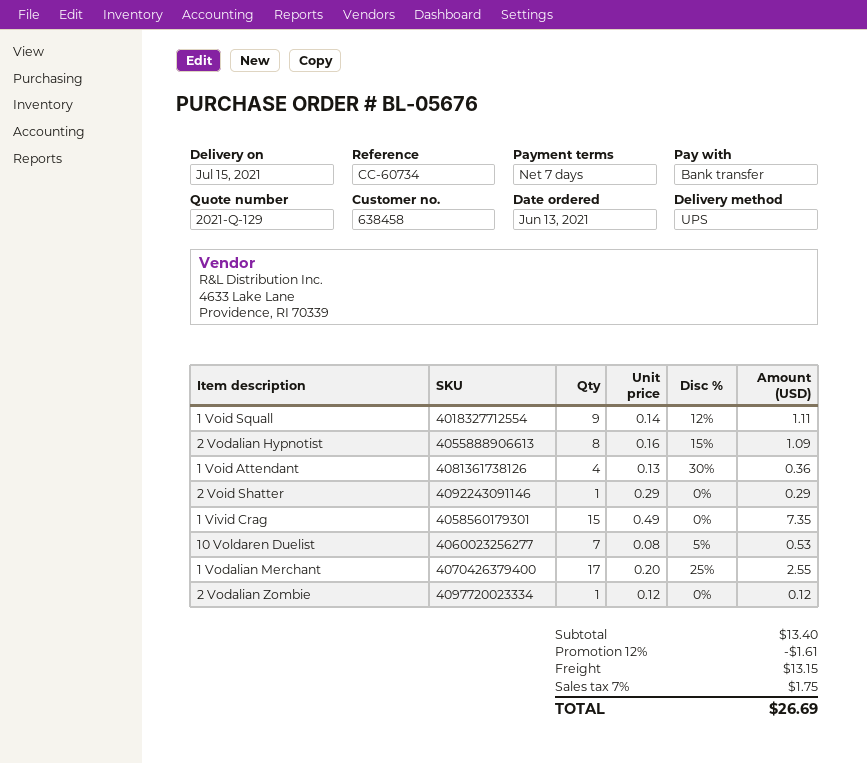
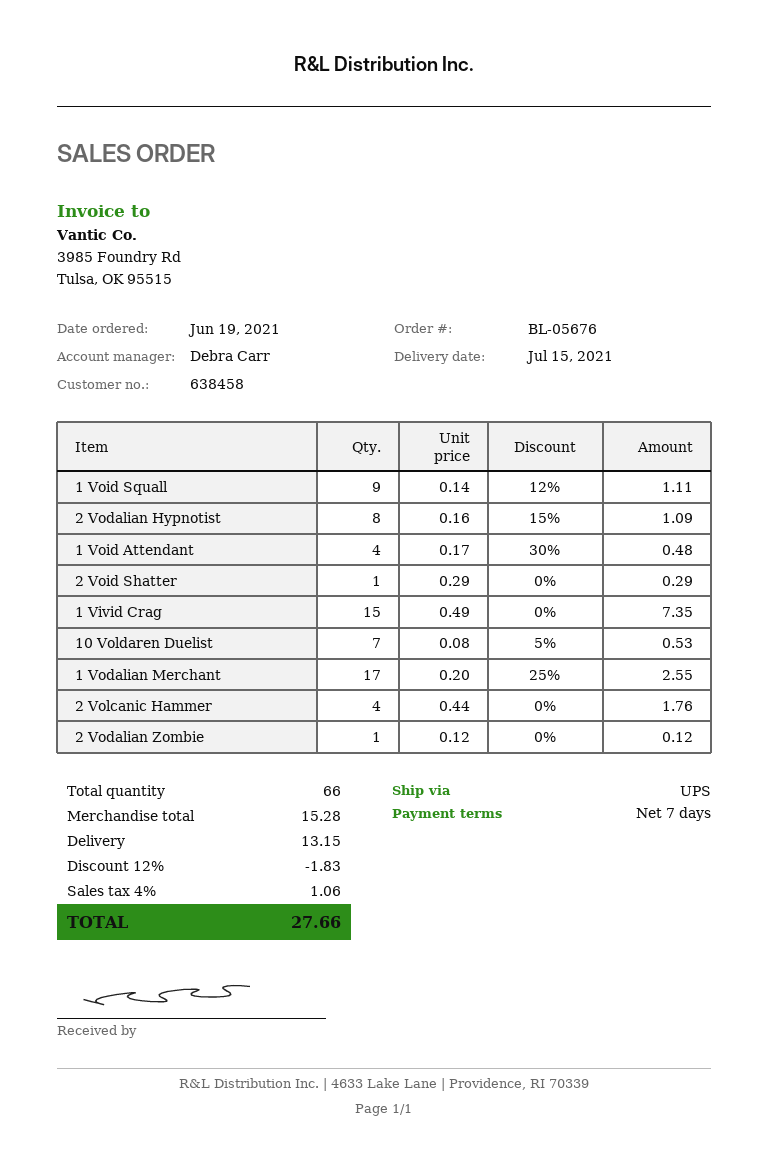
order date: 2021-06-13 -> 2021-06-19
1 Void Attendant: 4 x 0.13 - 30% = 0.36 -> 4 x 0.17 - 30% = 0.48
2 Volcanic Hammer: none -> 4 x 0.44 = 1.76
subtotal: 13.40 -> 15.28
discount: 12% = 1.61 -> 12% = 1.83
tax: 7% = 1.75 -> 4% = 1.06
total: 26.69 -> 27.66

